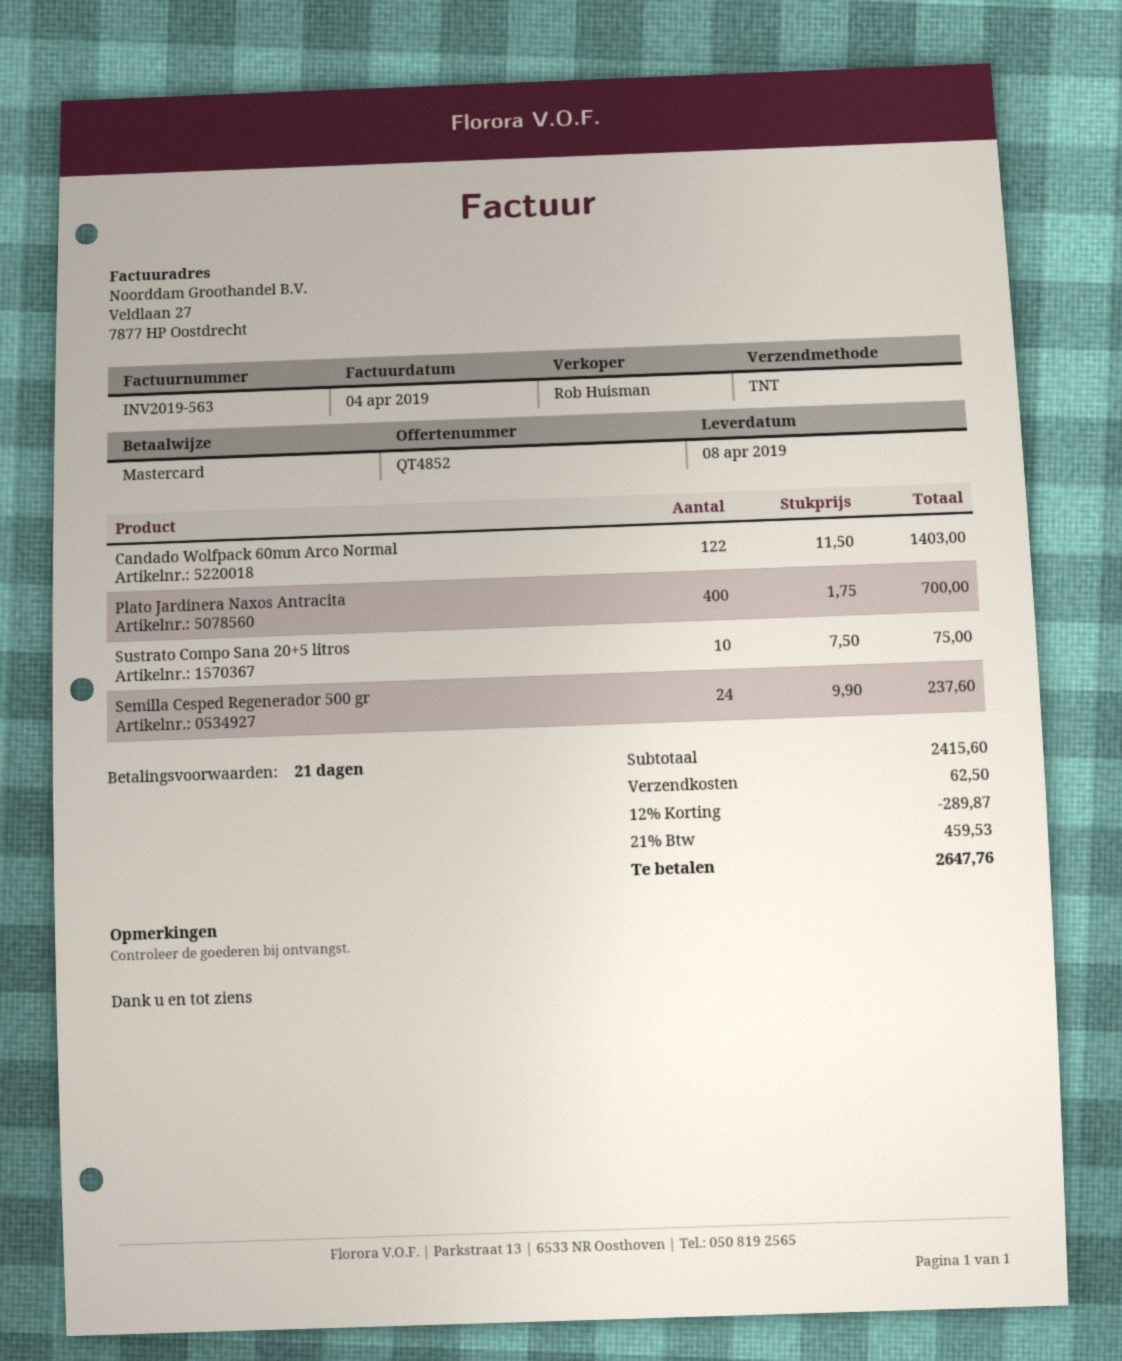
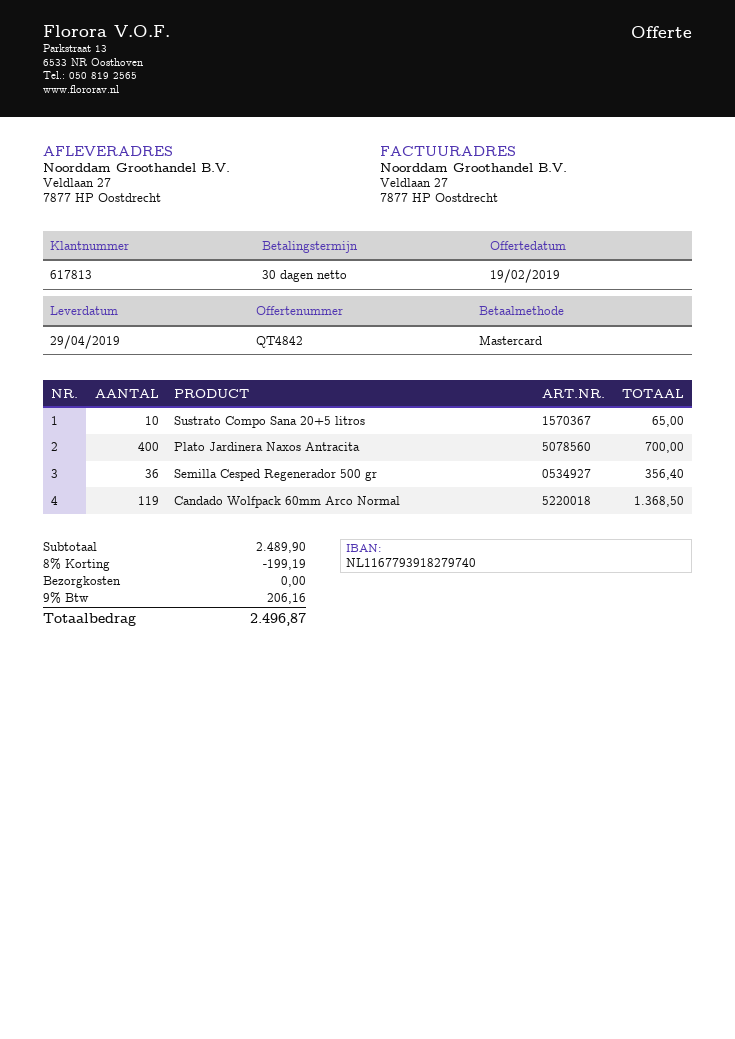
quote number: QT4852 -> QT4842
delivery date: 2019-04-08 -> 2019-04-29
payment terms: 21 days -> 30 days
Candado Wolfpack 60mm Arco Normal: 122 for 1403.00 -> 119 for 1368.50
Sustrato Compo Sana 20+5 litros: 10 for 75.00 -> 10 for 65.00
Semilla Cesped Regenerador 500 gr: 24 for 237.60 -> 36 for 356.40
subtotal: 2415.60 -> 2489.90
discount: 12% = 289.87 -> 8% = 199.19
shipping: 62.50 -> 0.00
tax: 21% = 459.53 -> 9% = 206.16
total: 2647.76 -> 2496.87

